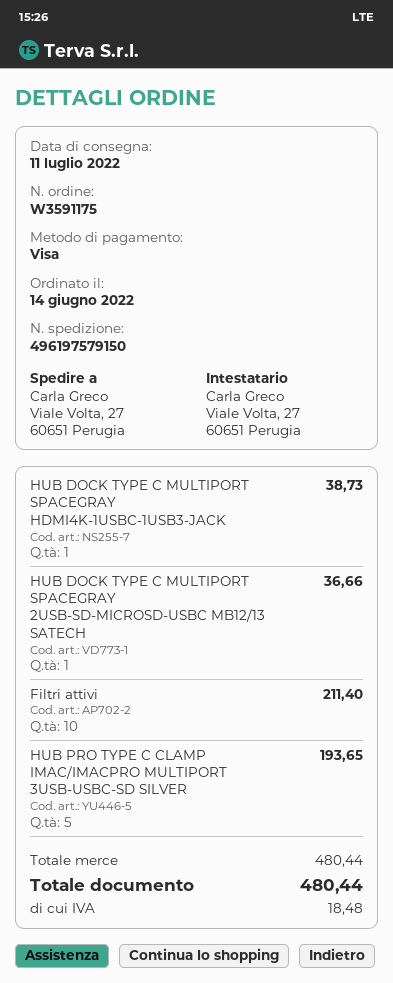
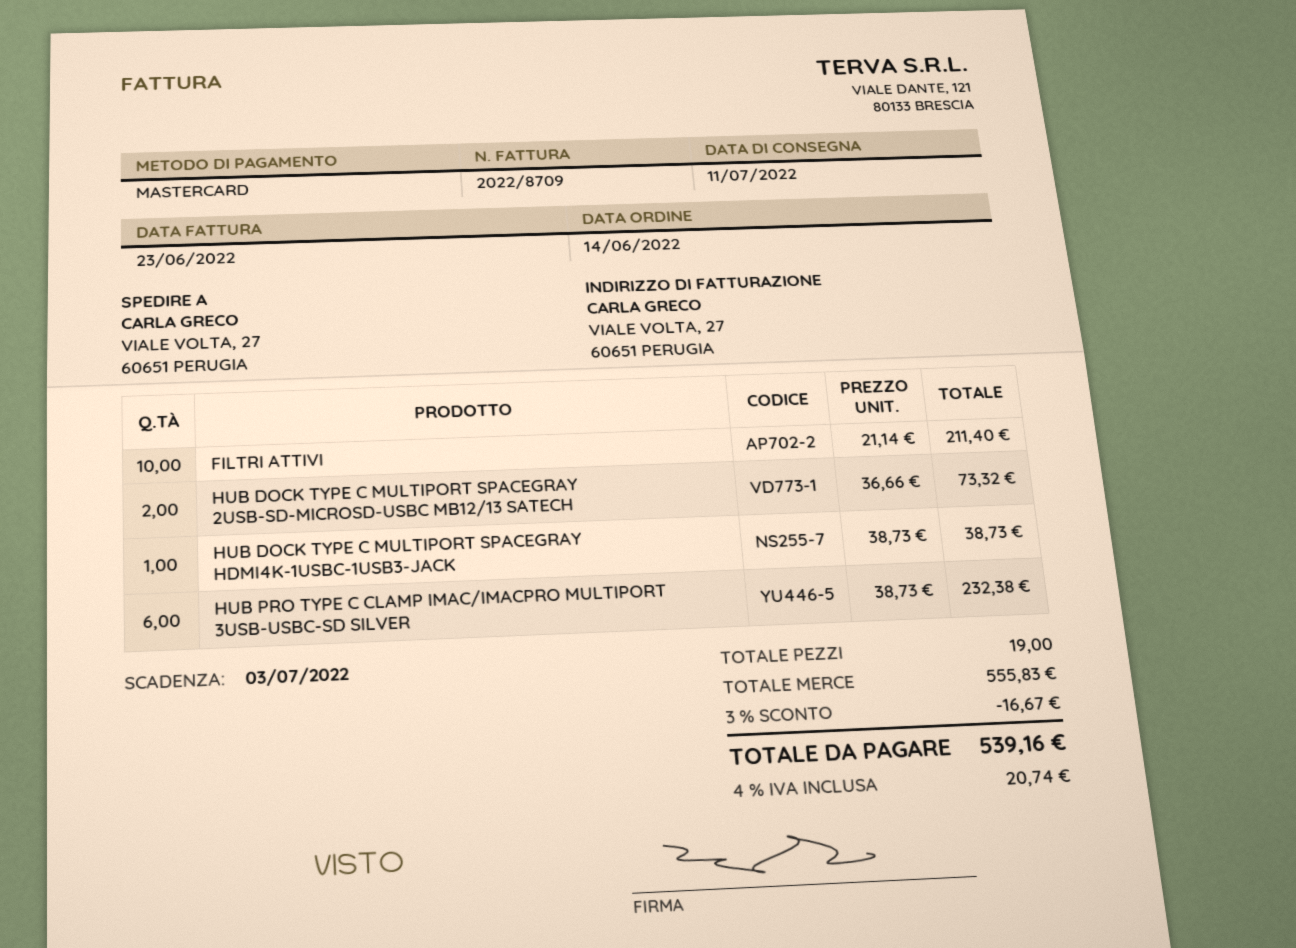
payment method: Visa -> Mastercard
HUB DOCK TYPE C MULTIPORT SPACEGRAY 2USB-SD-MICROSD-USBC MB12/13 SATECH: 1 for 36.66 -> 2 for 73.32
HUB PRO TYPE C CLAMP IMAC/IMACPRO MULTIPORT 3USB-USBC-SD SILVER: 5 for 193.65 -> 6 for 232.38
subtotal: 480.44 -> 555.83
discount: none -> 3% = 16.67
tax: 18.48 -> 20.74
total: 480.44 -> 539.16

